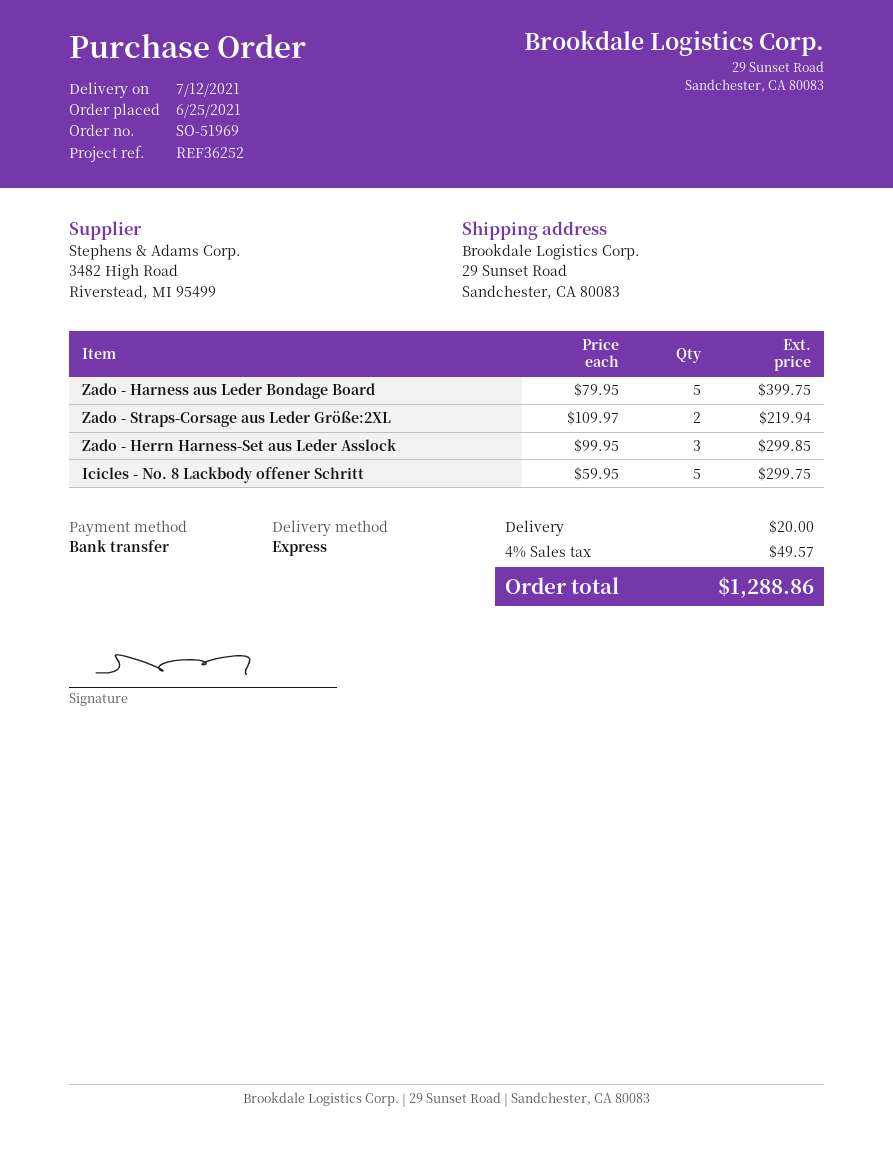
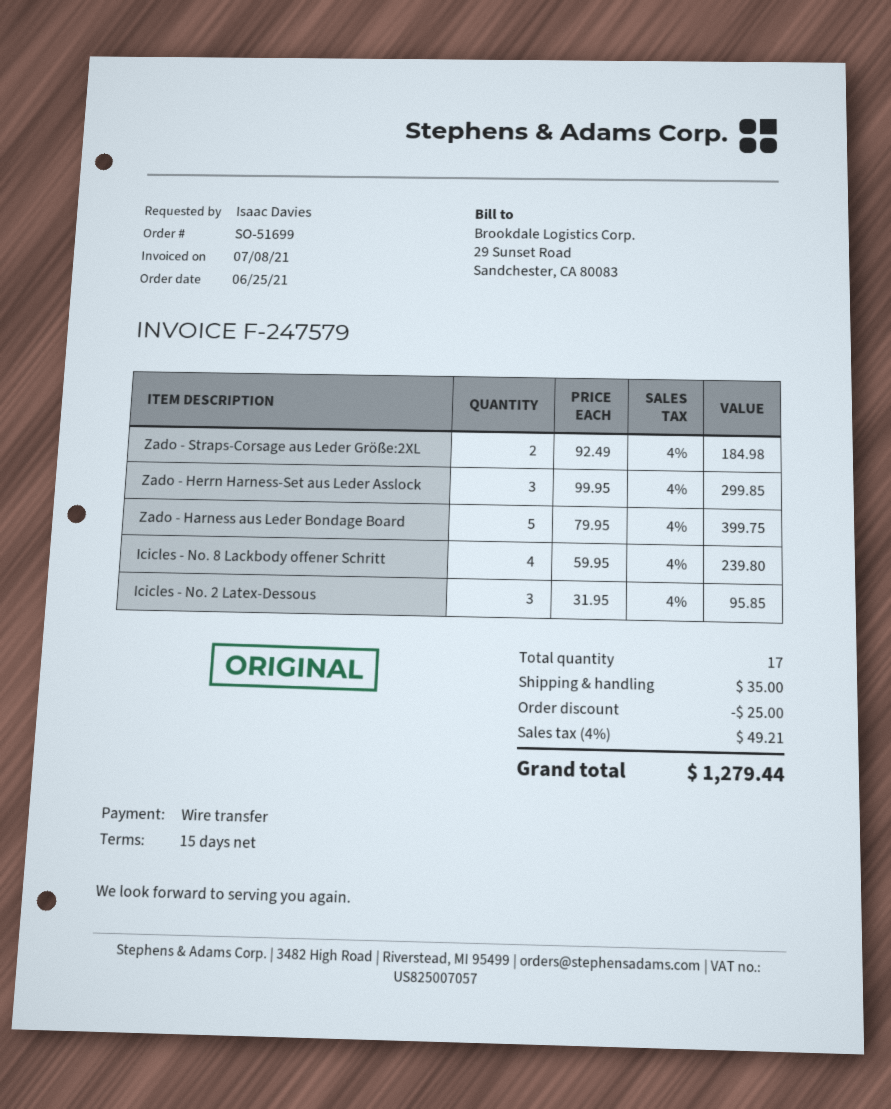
order number: SO-51969 -> SO-51699
Zado - Straps-Corsage aus Leder Größe:2XL: 2 x 109.97 = 219.94 -> 2 x 92.49 = 184.98
Icicles - No. 8 Lackbody offener Schritt: 5 x 59.95 = 299.75 -> 4 x 59.95 = 239.80
Icicles - No. 2 Latex-Dessous: none -> 3 x 31.95 = 95.85
discount: none -> 25.00
shipping: 20.00 -> 35.00
tax: 4% = 49.57 -> 4% = 49.21
total: 1288.86 -> 1279.44

